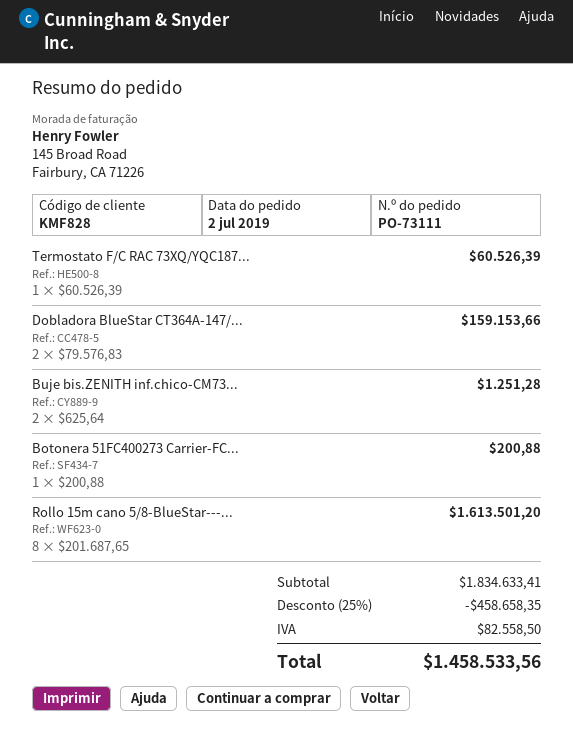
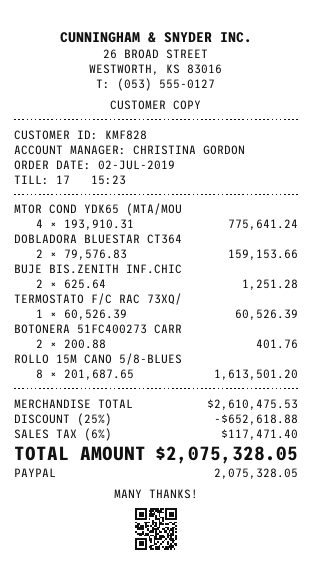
Botonera 51FC400273 Carrier-FC...: 1 x 200.88 = 200.88 -> 2 x 200.88 = 401.76
MTOR COND YDK65 (MTA/MOU: none -> 4 x 193910.31 = 775641.24
subtotal: 1834633.41 -> 2610475.53
discount: 25% = 458658.35 -> 25% = 652618.88
tax: 82558.50 -> 117471.40
total: 1458533.56 -> 2075328.05

